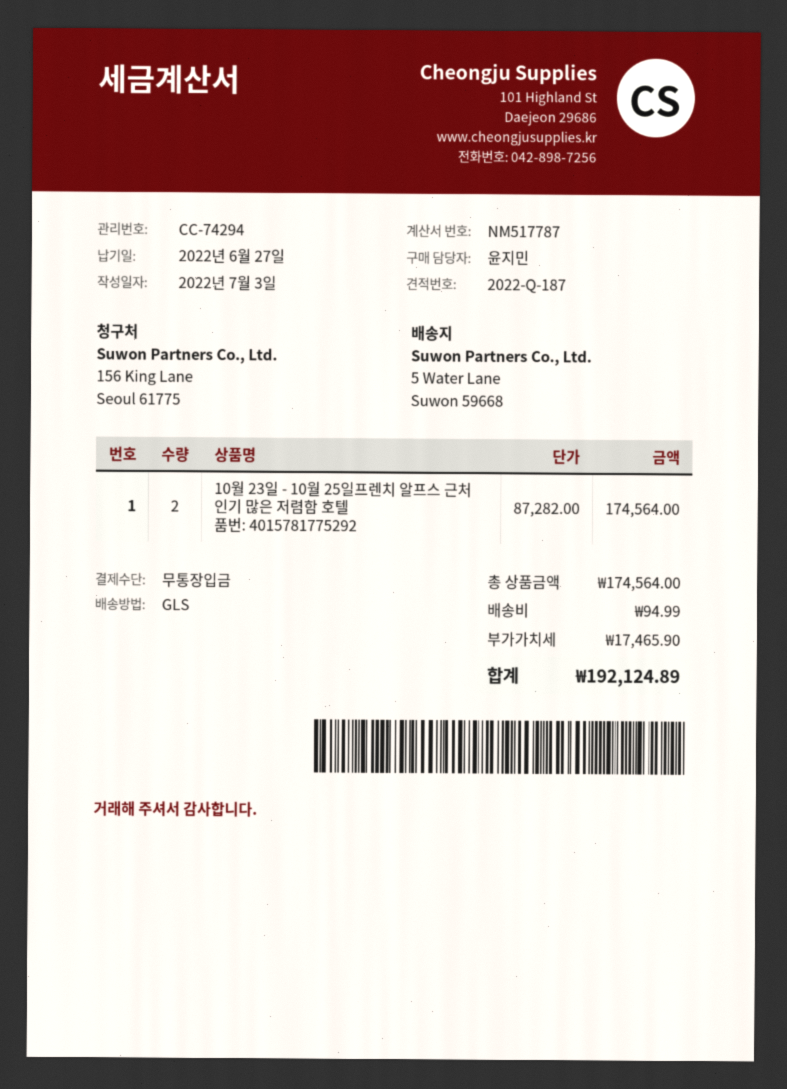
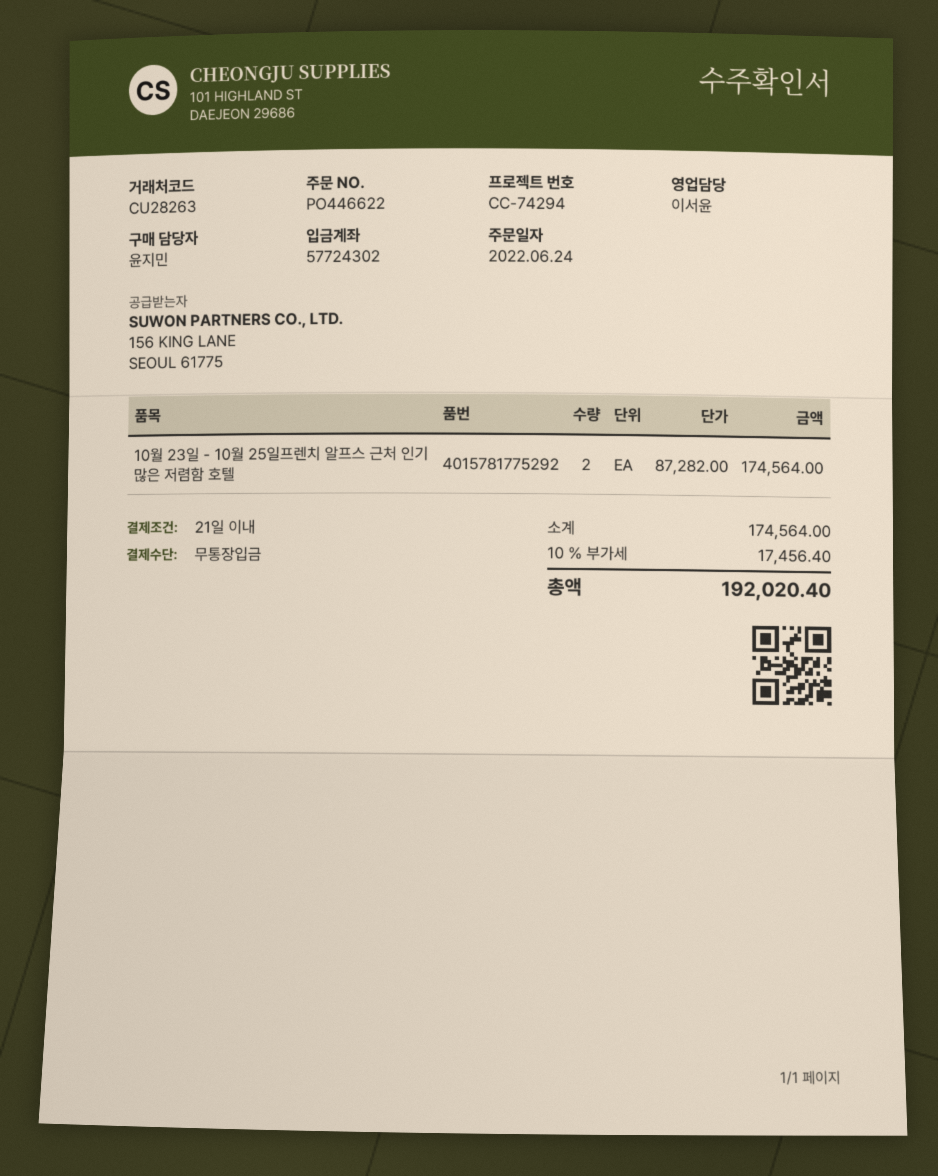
shipping: 94.99 -> none
tax: 17465.90 -> 17456.40
total: 192124.89 -> 192020.40

